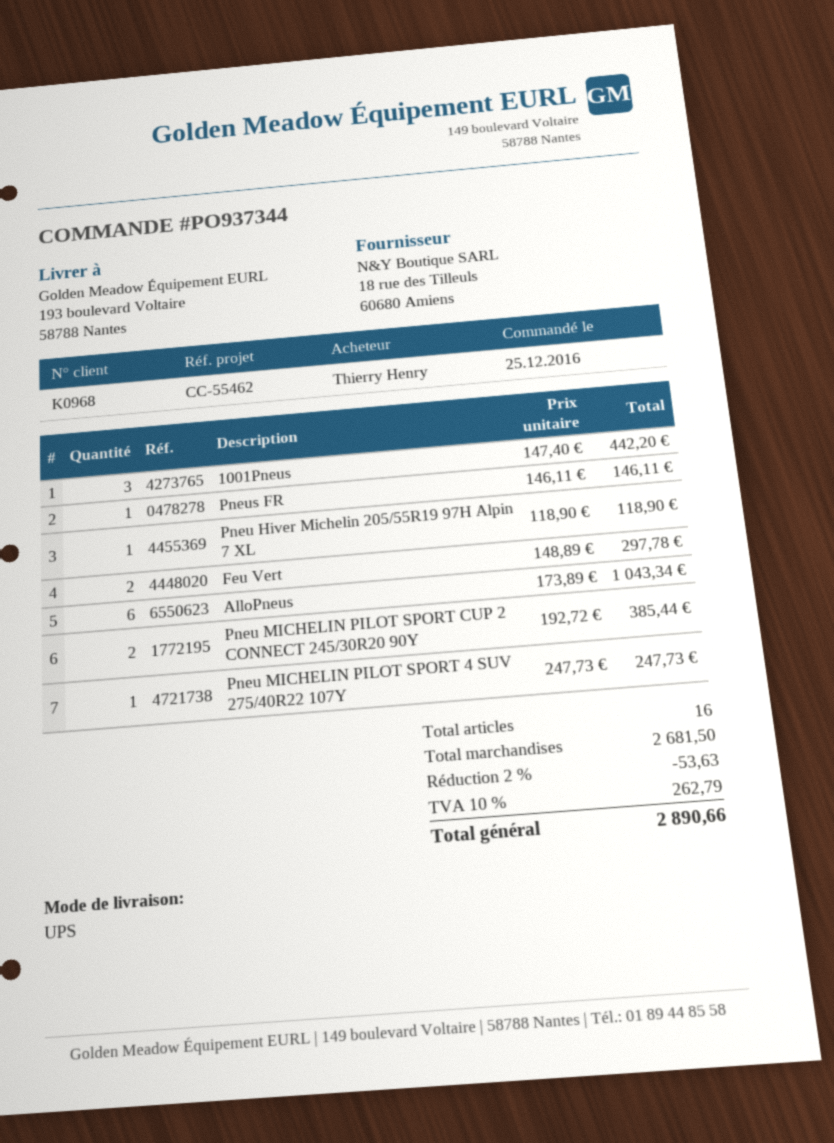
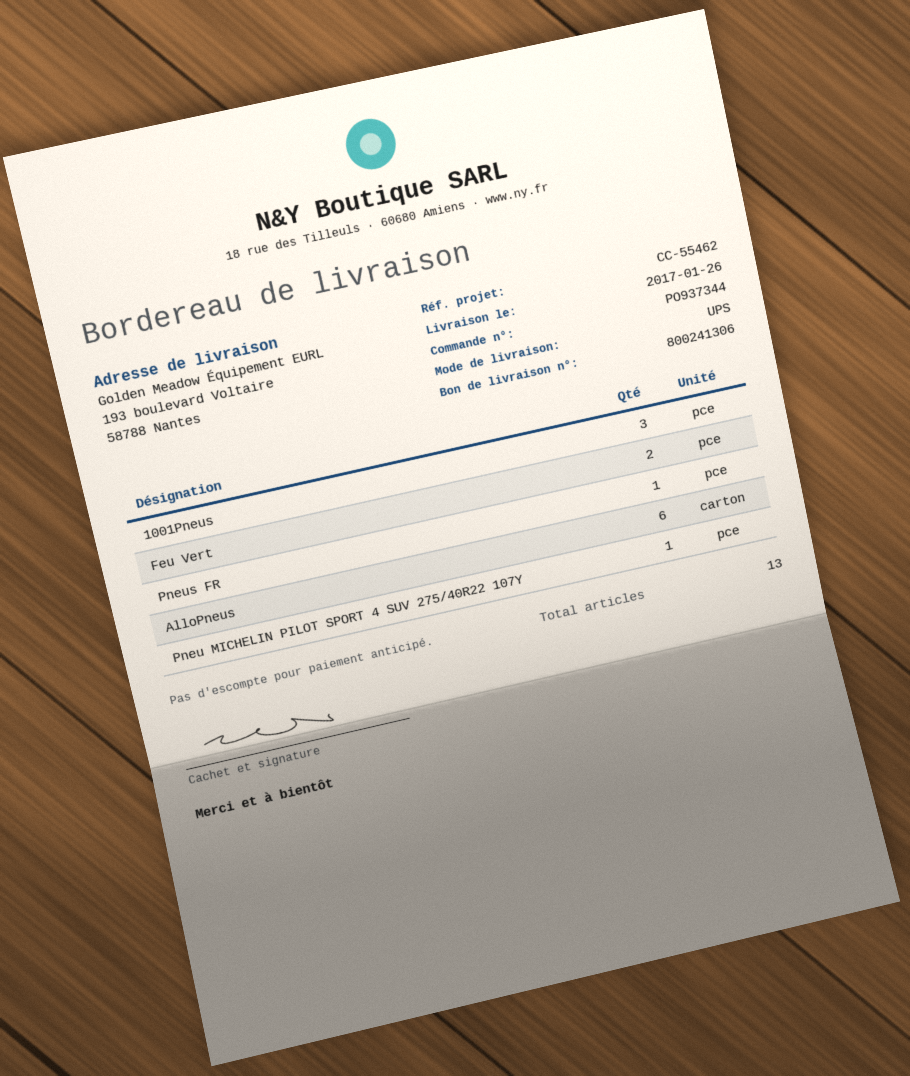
Pneu Hiver Michelin 205/55R19 97H Alpin 7 XL: 1 -> none
Pneu MICHELIN PILOT SPORT CUP 2 CONNECT 245/30R20 90Y: 2 -> none
total quantity: 16 -> 13

